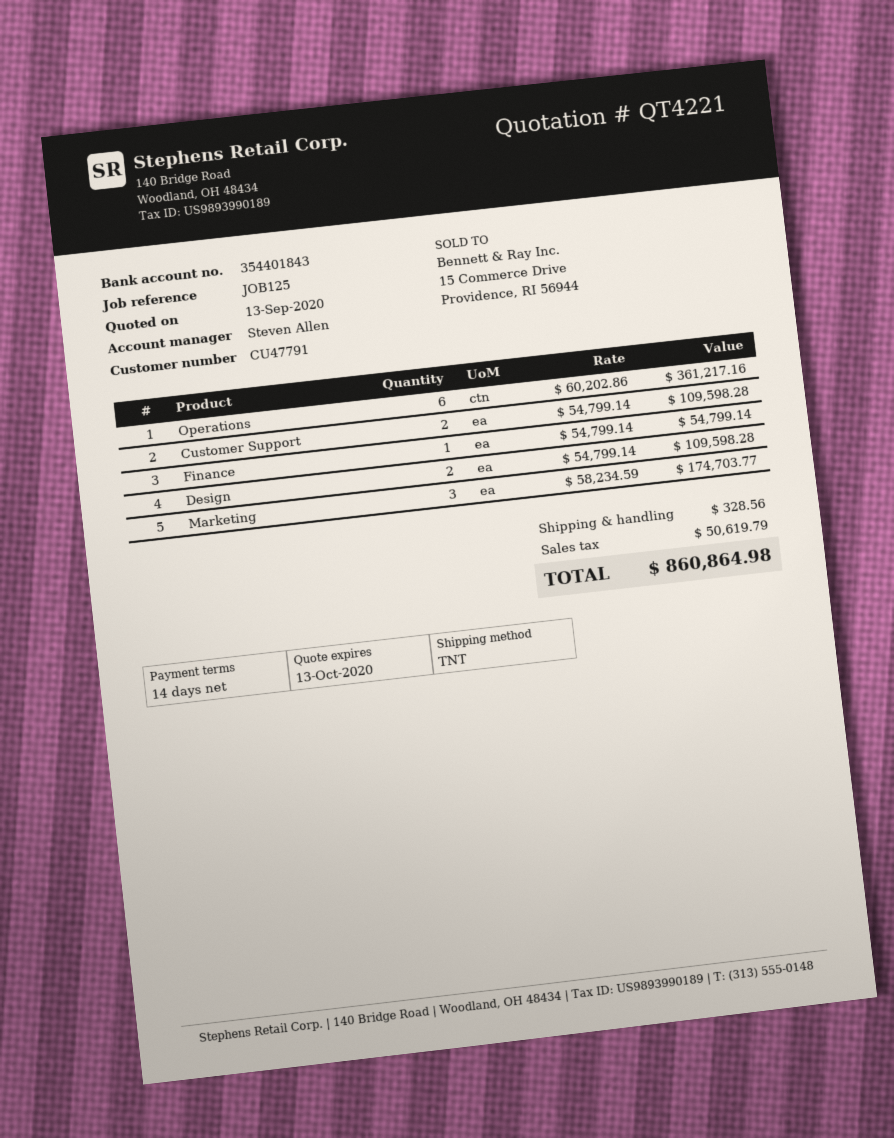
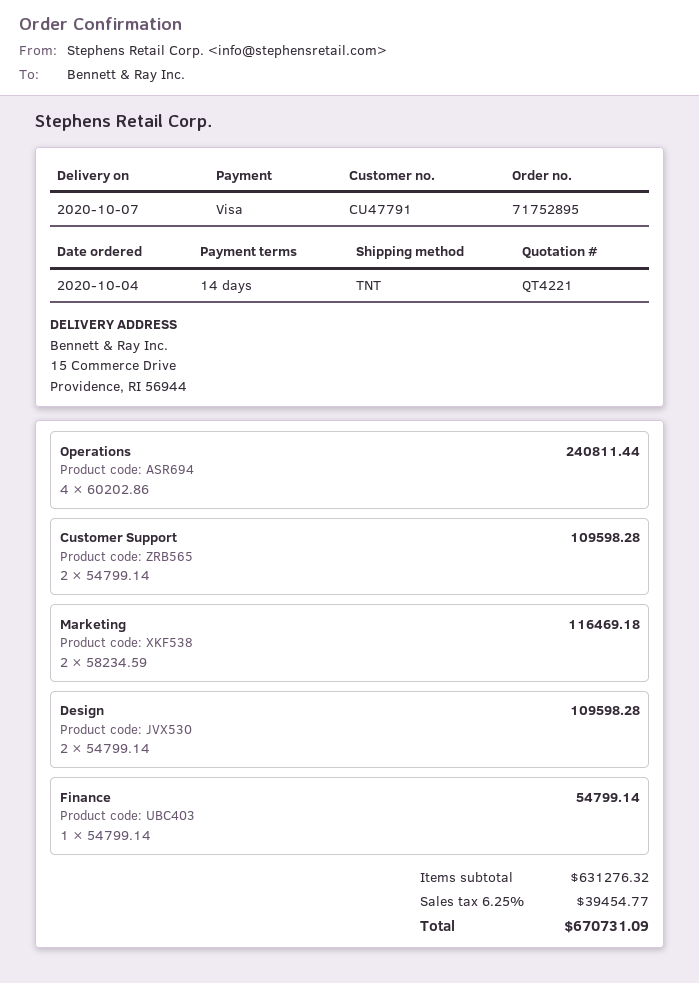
Operations: 6 x 60202.86 = 361217.16 -> 4 x 60202.86 = 240811.44
Marketing: 3 x 58234.59 = 174703.77 -> 2 x 58234.59 = 116469.18
shipping: 328.56 -> none
tax: 50619.79 -> 39454.77
total: 860864.98 -> 670731.09

